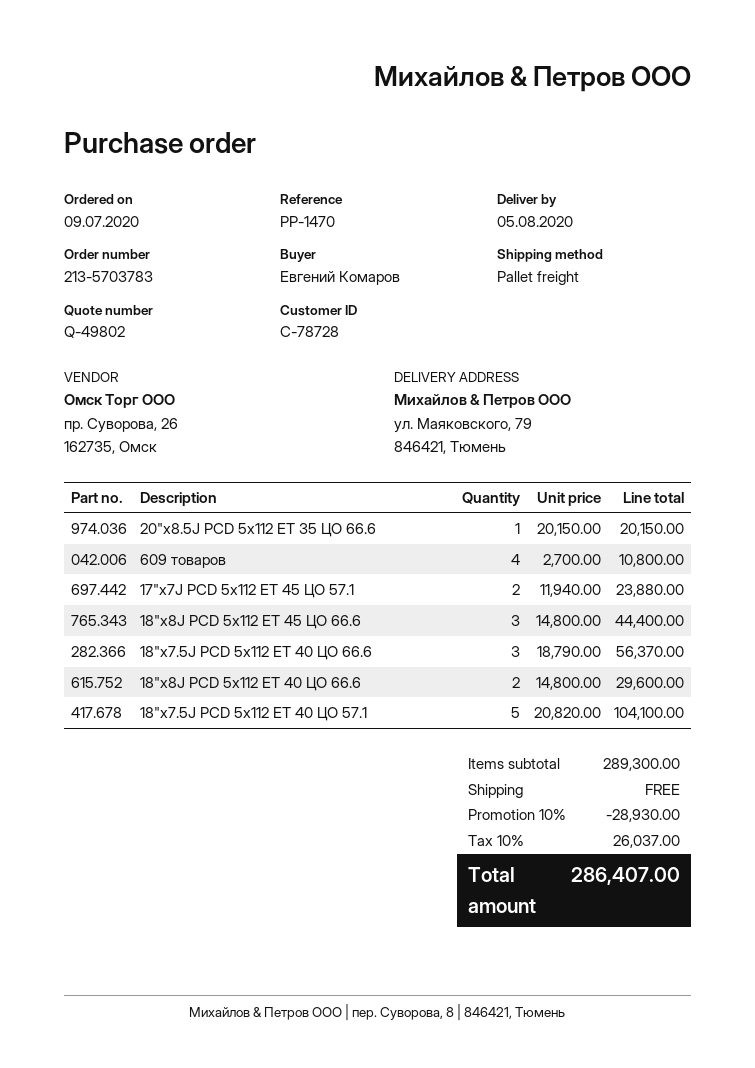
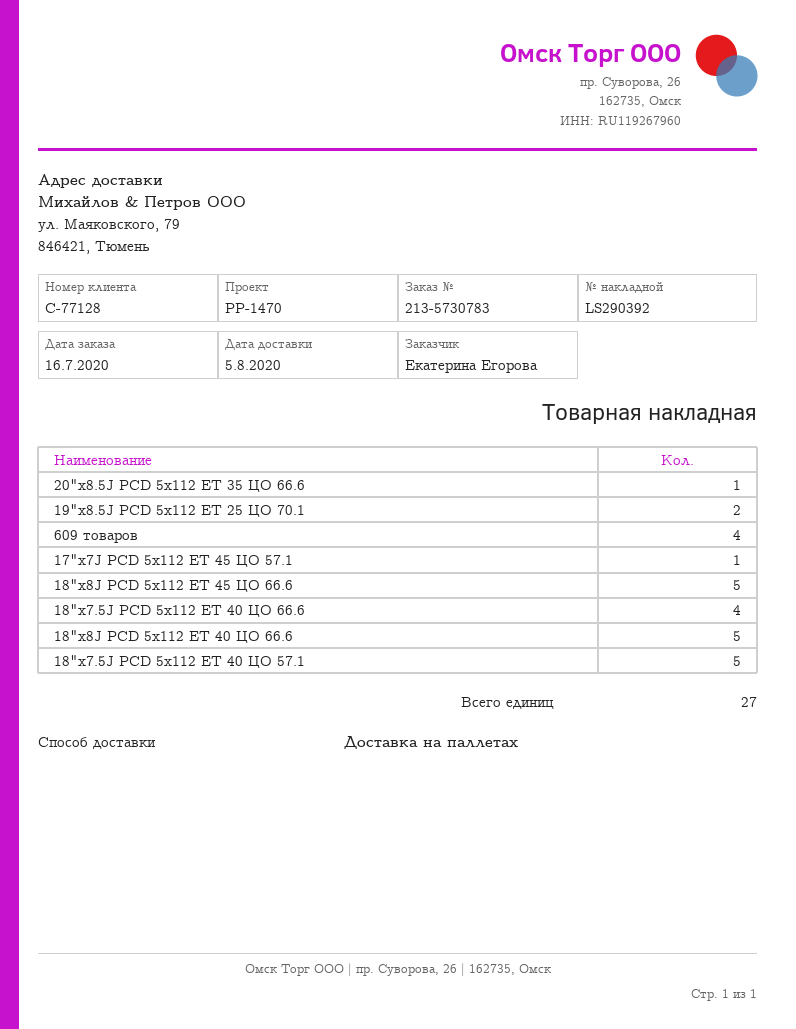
order number: 213-5703783 -> 213-5730783
order date: 2020-07-09 -> 2020-07-16
customer number: C-78728 -> C-77128
ordered by: Евгений Комаров -> Екатерина Егорова
17"x7J PCD 5x112 ЕТ 45 ЦО 57.1: 2 -> 1
18"x8J PCD 5x112 ЕТ 45 ЦО 66.6: 3 -> 5
18"x7.5J PCD 5x112 ЕТ 40 ЦО 66.6: 3 -> 4
18"x8J PCD 5x112 ЕТ 40 ЦО 66.6: 2 -> 5
19"x8.5J PCD 5x112 ЕТ 25 ЦО 70.1: none -> 2

